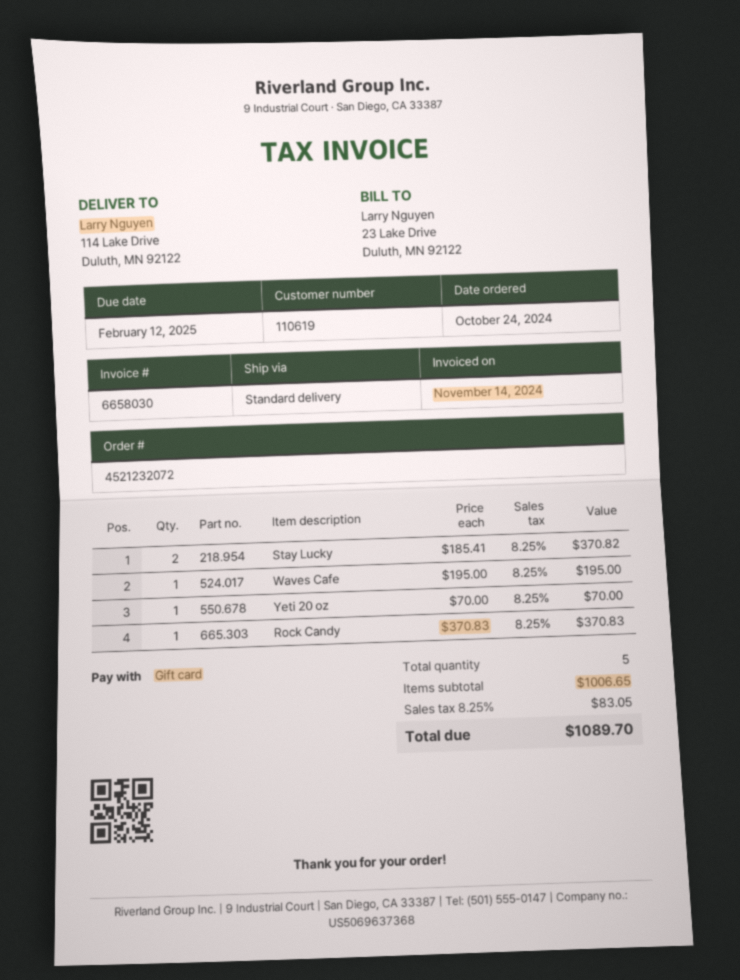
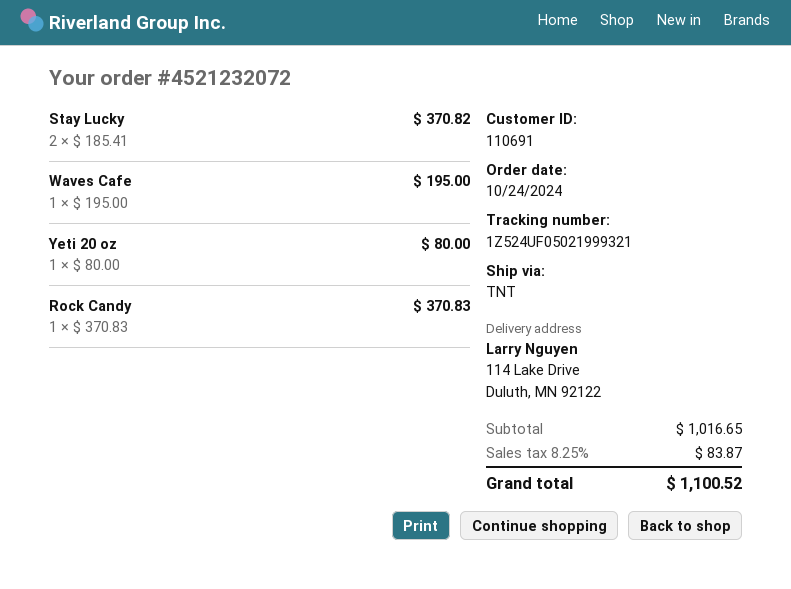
customer number: 110619 -> 110691
shipping method: standard -> TNT
Yeti 20 oz: 1 x 70.00 = 70.00 -> 1 x 80.00 = 80.00
subtotal: 1006.65 -> 1016.65
tax: 8.25% = 83.05 -> 8.25% = 83.87
total: 1089.70 -> 1100.52

